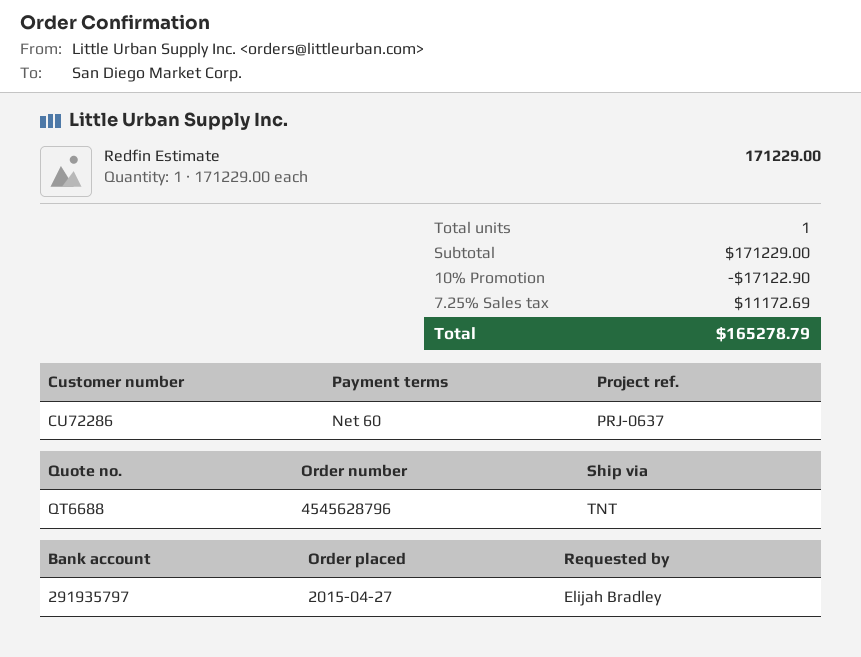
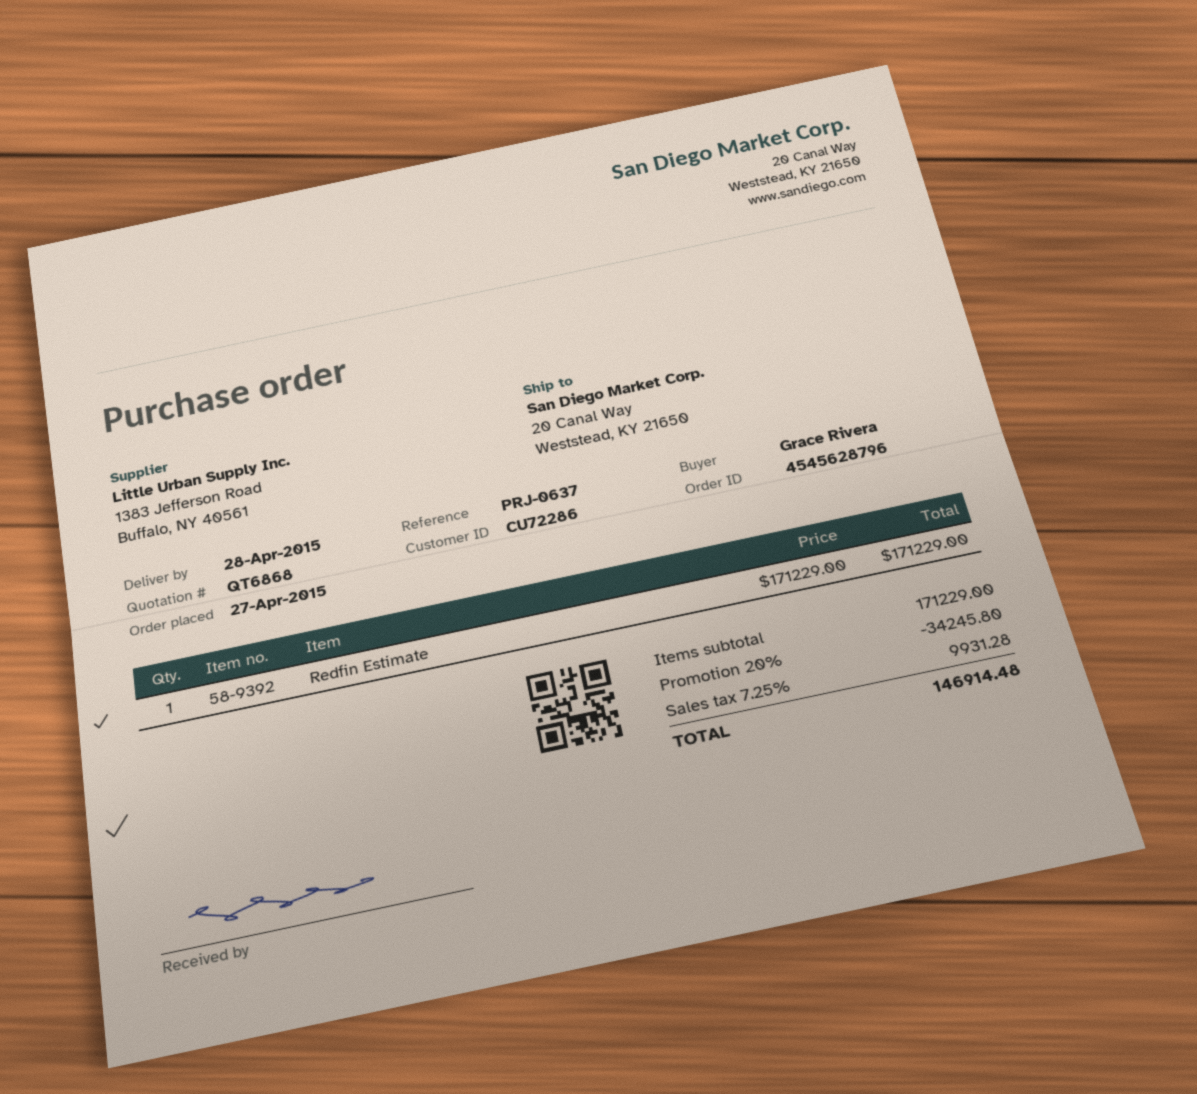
quote number: QT6688 -> QT6868
ordered by: Elijah Bradley -> Grace Rivera
discount: 10% = 17122.90 -> 20% = 34245.80
tax: 7.25% = 11172.69 -> 7.25% = 9931.28
total: 165278.79 -> 146914.48

